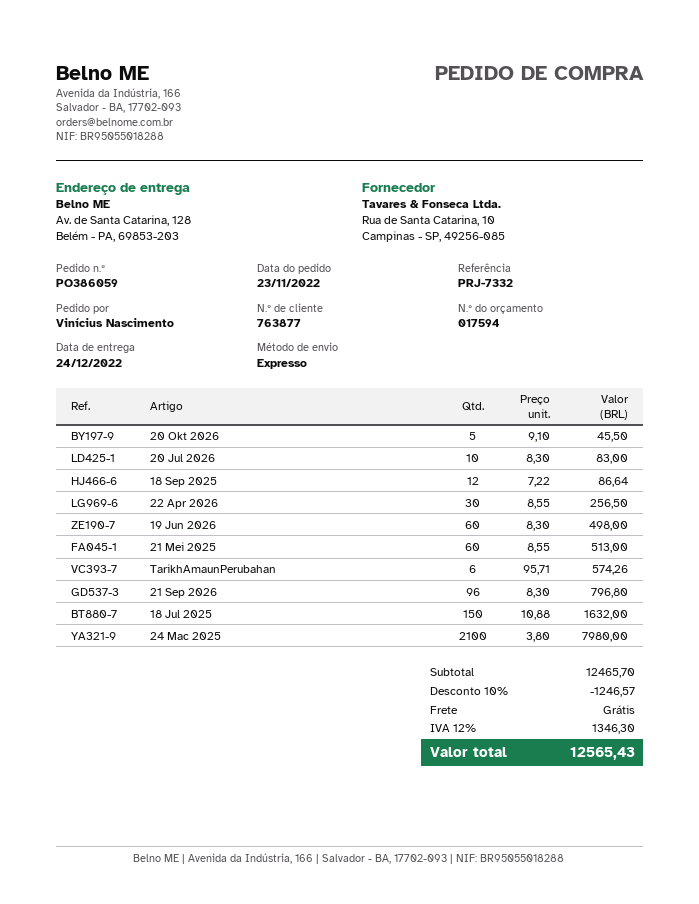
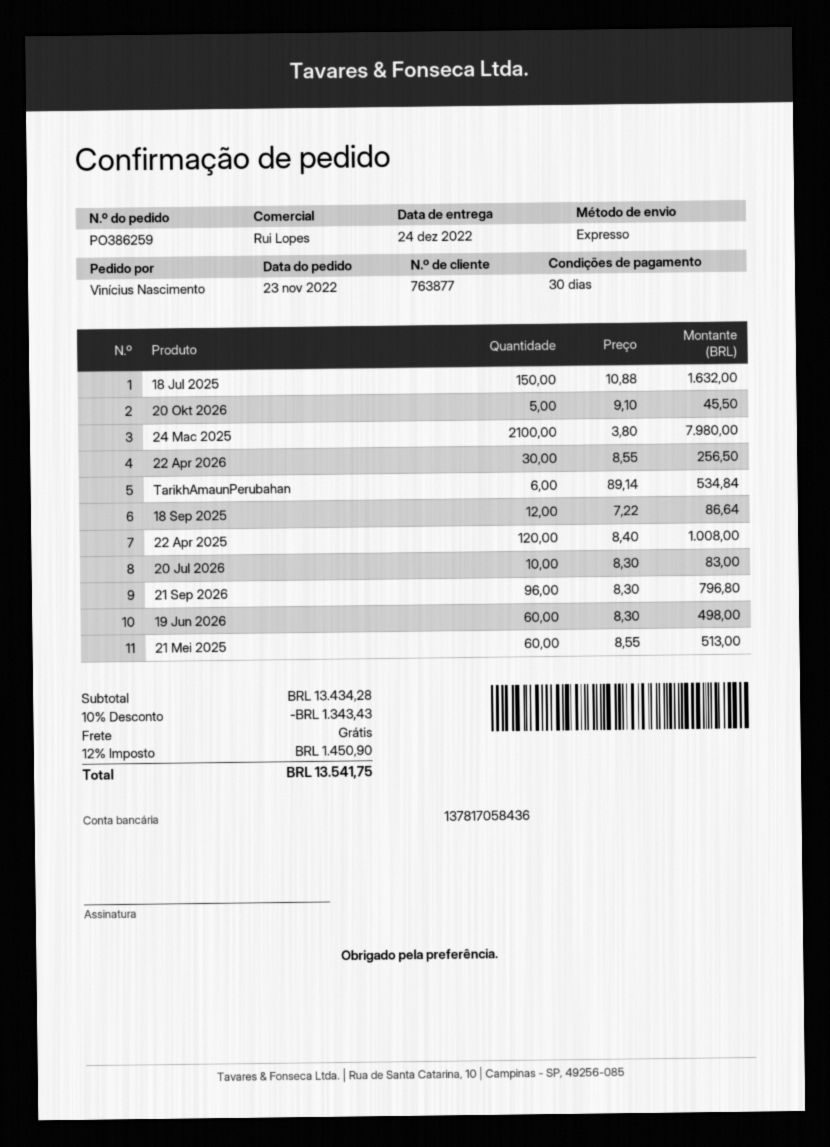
order number: PO386059 -> PO386259
TarikhAmaunPerubahan: 6 x 95.71 = 574.26 -> 6 x 89.14 = 534.84
22 Apr 2025: none -> 120 x 8.40 = 1008.00
subtotal: 12465.70 -> 13434.28
discount: 10% = 1246.57 -> 10% = 1343.43
tax: 12% = 1346.30 -> 12% = 1450.90
total: 12565.43 -> 13541.75

